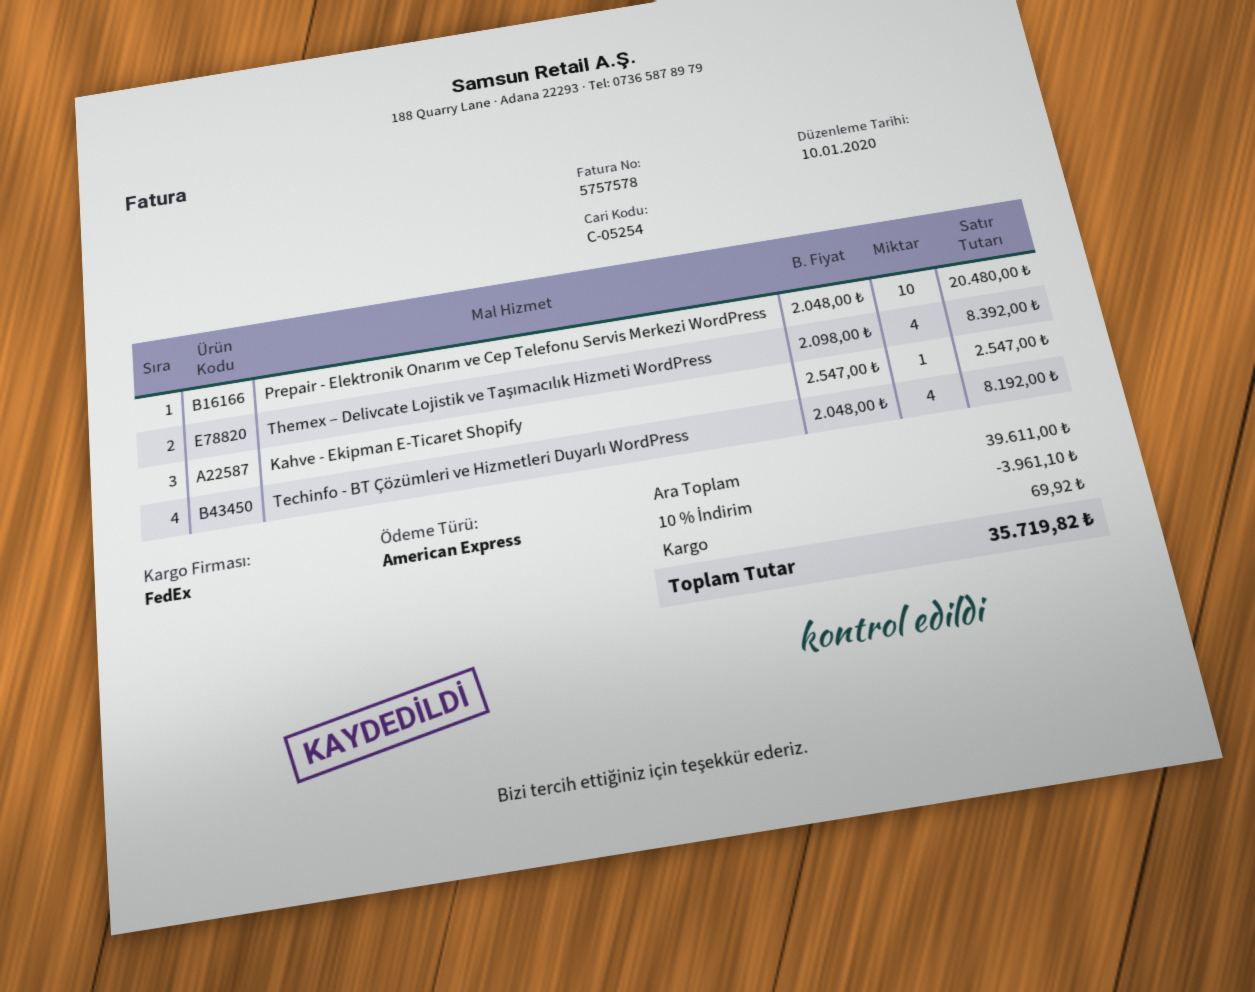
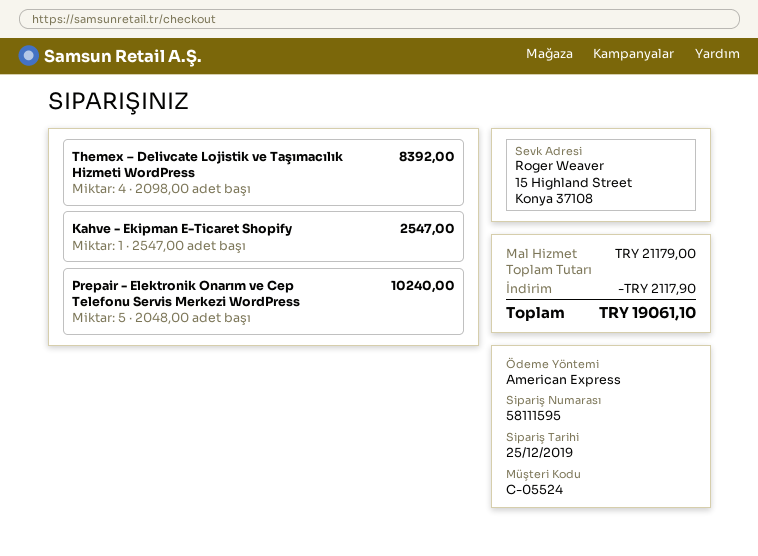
customer number: C-05254 -> C-05524
Prepair - Elektronik Onarım ve Cep Telefonu Servis Merkezi WordPress: 10 x 2048.00 = 20480.00 -> 5 x 2048.00 = 10240.00
Techinfo - BT Çözümleri ve Hizmetleri Duyarlı WordPress: 4 x 2048.00 = 8192.00 -> none
subtotal: 39611.00 -> 21179.00
discount: 3961.10 -> 2117.90
shipping: 69.92 -> none
total: 35719.82 -> 19061.10

